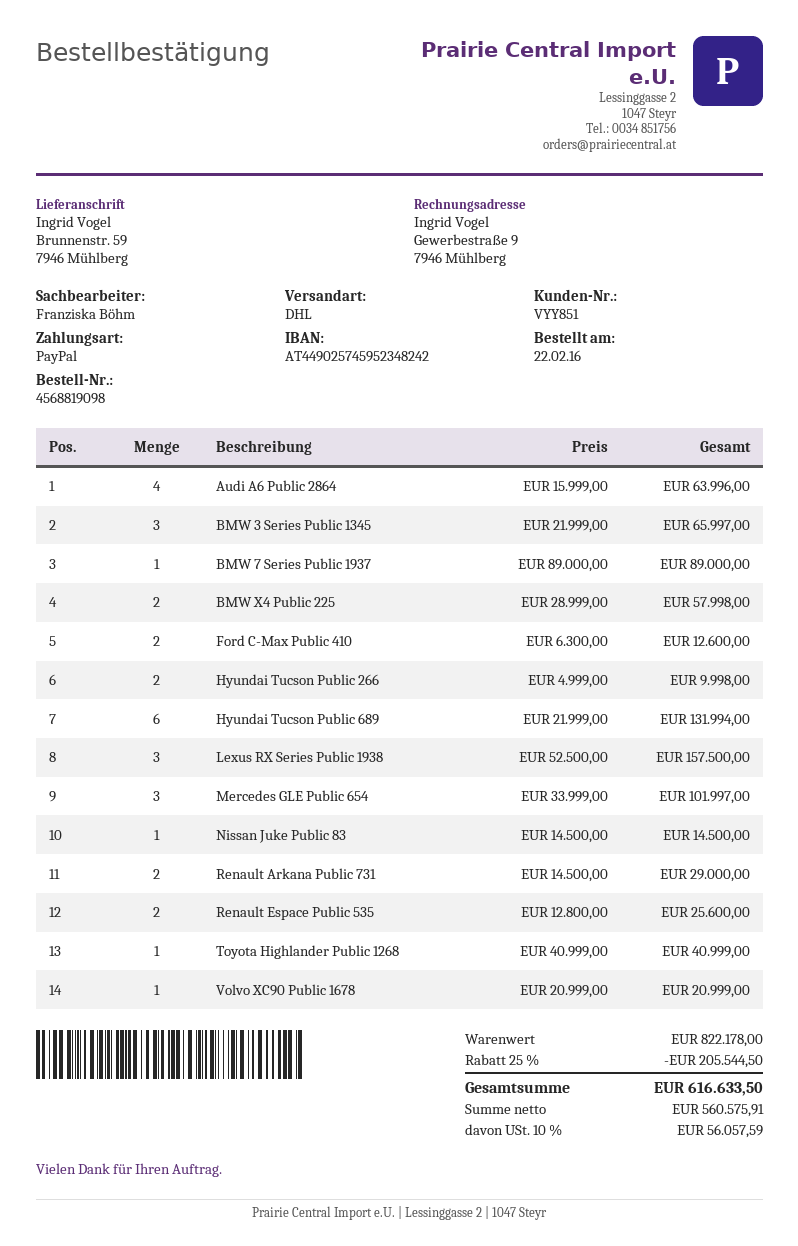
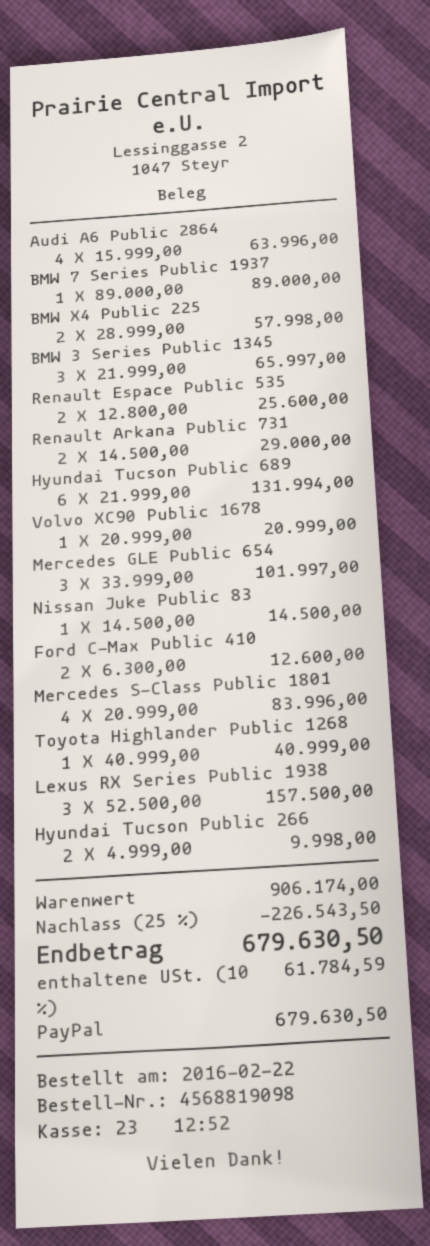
Mercedes S-Class Public 1801: none -> 4 x 20999.00 = 83996.00
subtotal: 822178.00 -> 906174.00
discount: 25% = 205544.50 -> 25% = 226543.50
tax: 10% = 56057.59 -> 10% = 61784.59
total: 616633.50 -> 679630.50

